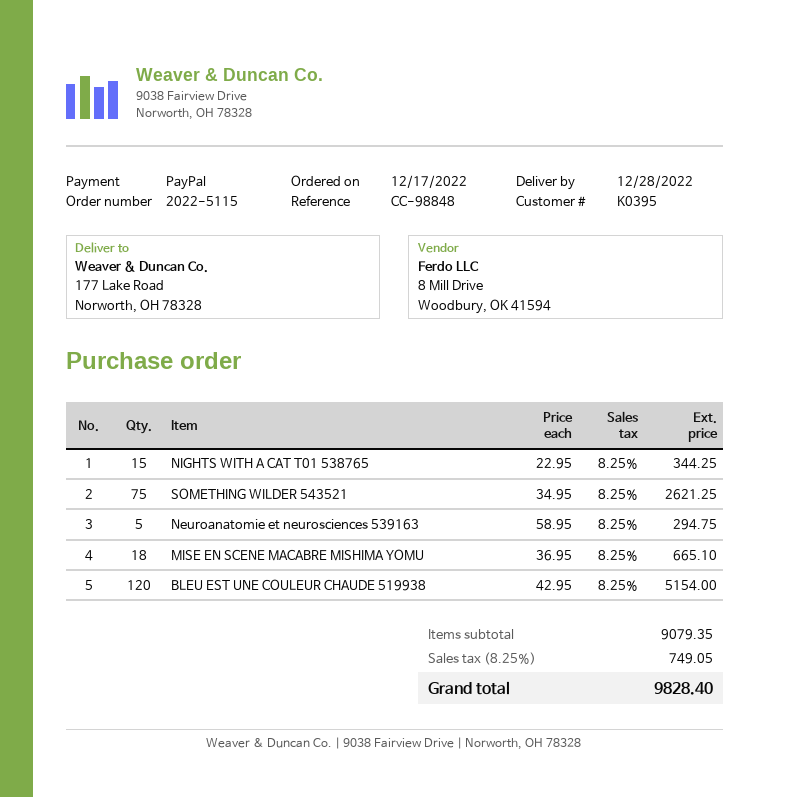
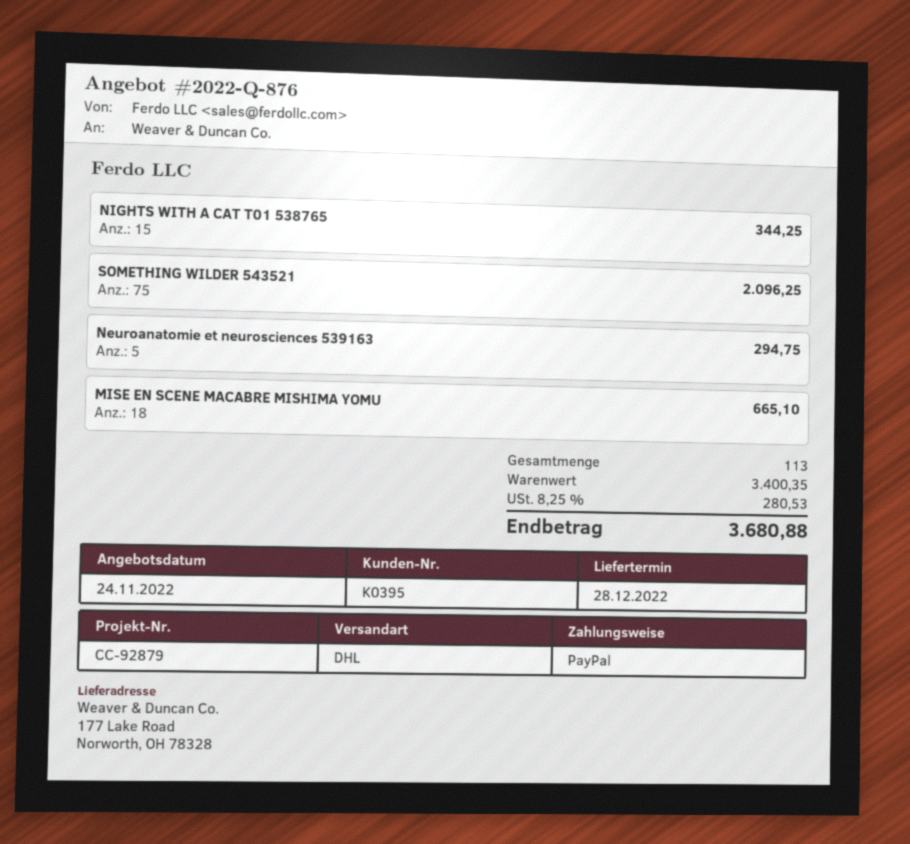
reference: CC-98848 -> CC-92879
SOMETHING WILDER 543521: 75 for 2621.25 -> 75 for 2096.25
BLEU EST UNE COULEUR CHAUDE 519938: 120 for 5154.00 -> none
subtotal: 9079.35 -> 3400.35
tax: 8.25% = 749.05 -> 8.25% = 280.53
total: 9828.40 -> 3680.88

